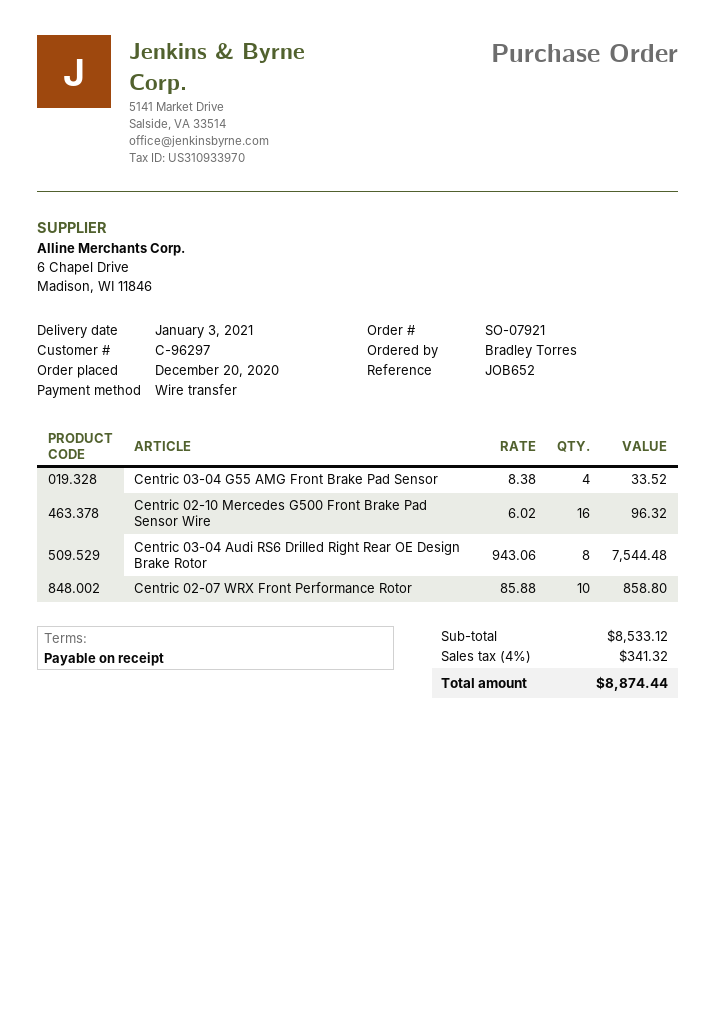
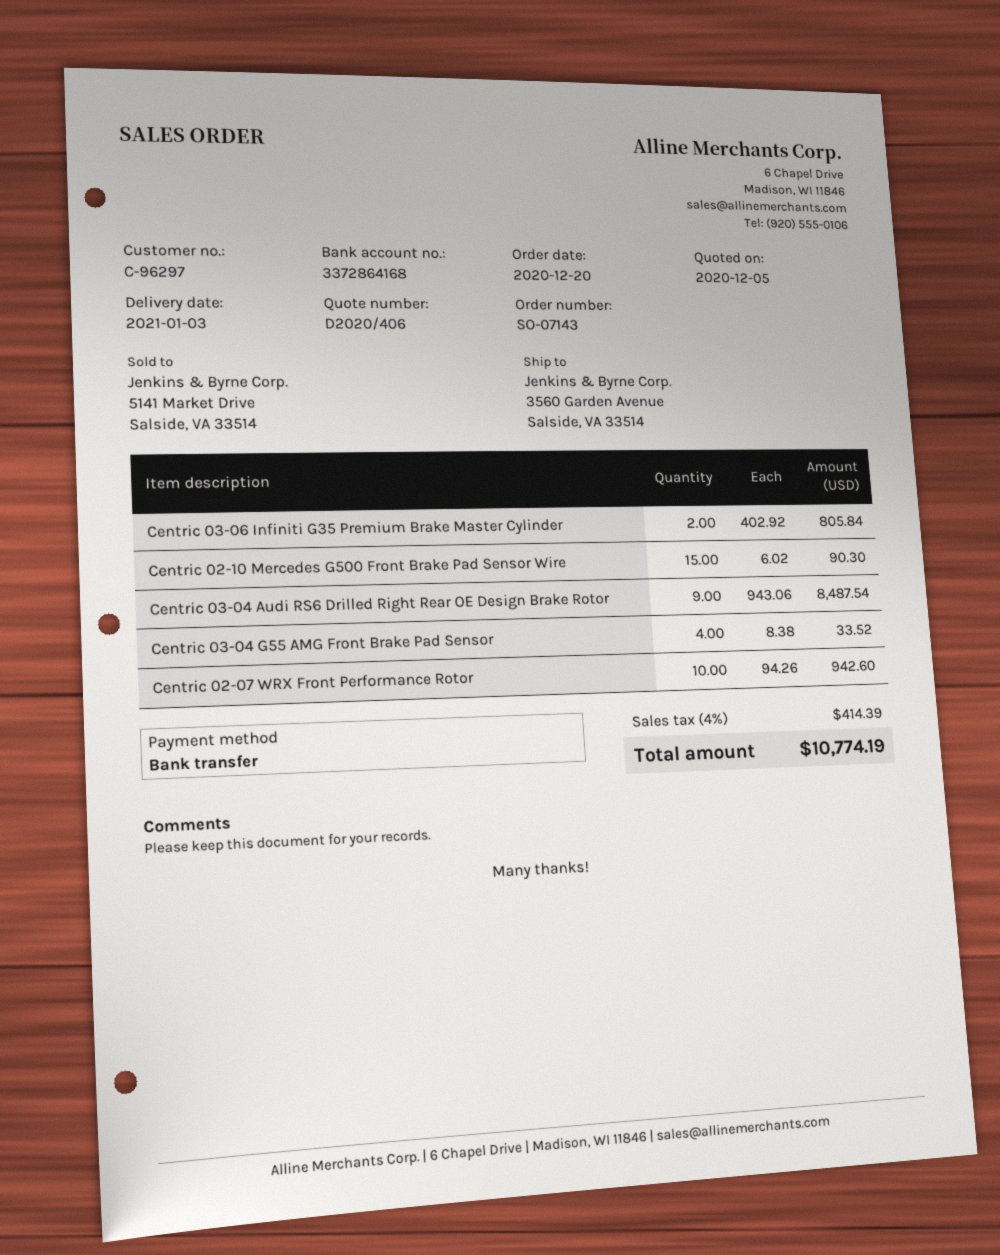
order number: SO-07921 -> SO-07143
Centric 02-10 Mercedes G500 Front Brake Pad Sensor Wire: 16 x 6.02 = 96.32 -> 15 x 6.02 = 90.30
Centric 03-04 Audi RS6 Drilled Right Rear OE Design Brake Rotor: 8 x 943.06 = 7544.48 -> 9 x 943.06 = 8487.54
Centric 02-07 WRX Front Performance Rotor: 10 x 85.88 = 858.80 -> 10 x 94.26 = 942.60
Centric 03-06 Infiniti G35 Premium Brake Master Cylinder: none -> 2 x 402.92 = 805.84
tax: 4% = 341.32 -> 4% = 414.39
total: 8874.44 -> 10774.19

